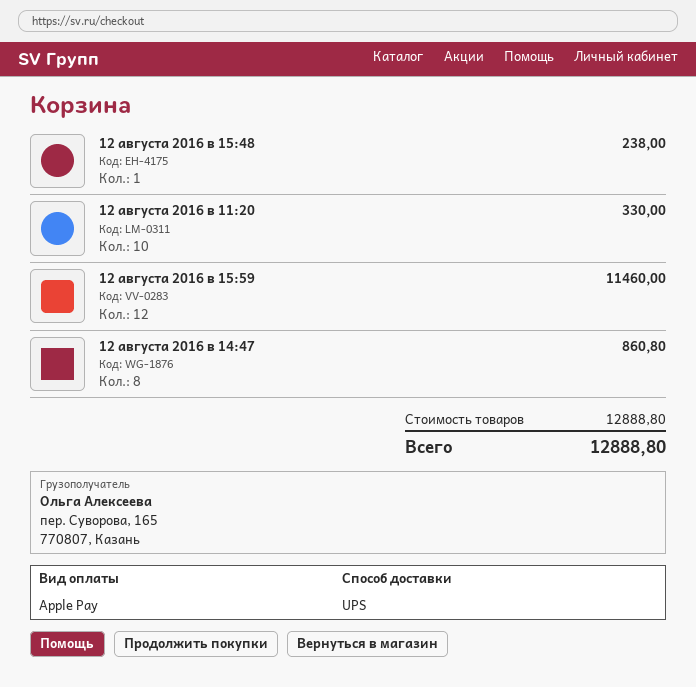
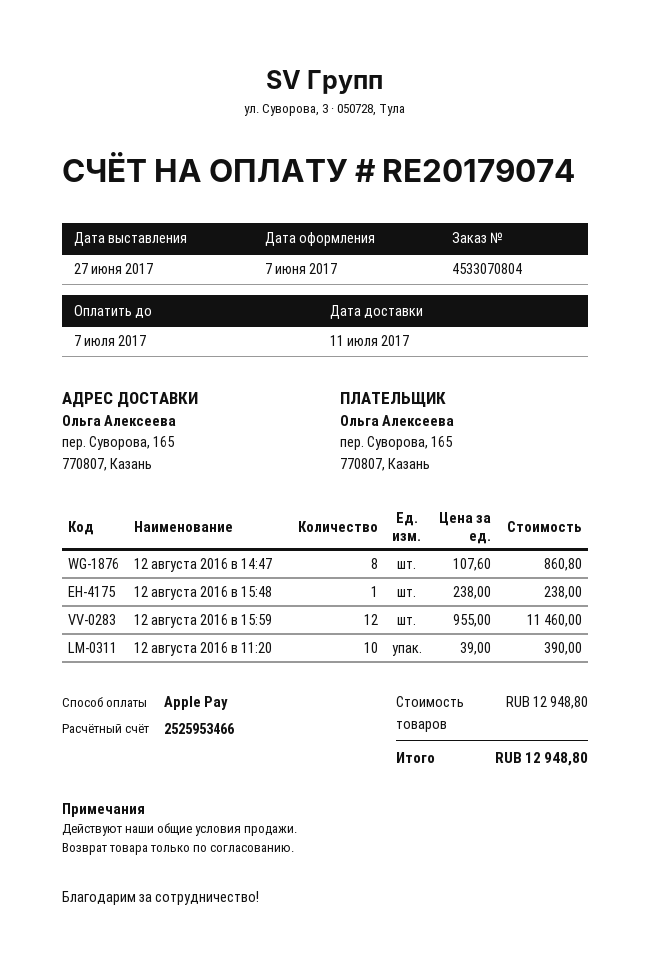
12 августа 2016 в 11:20: 10 for 330.00 -> 10 for 390.00
subtotal: 12888.80 -> 12948.80
total: 12888.80 -> 12948.80

